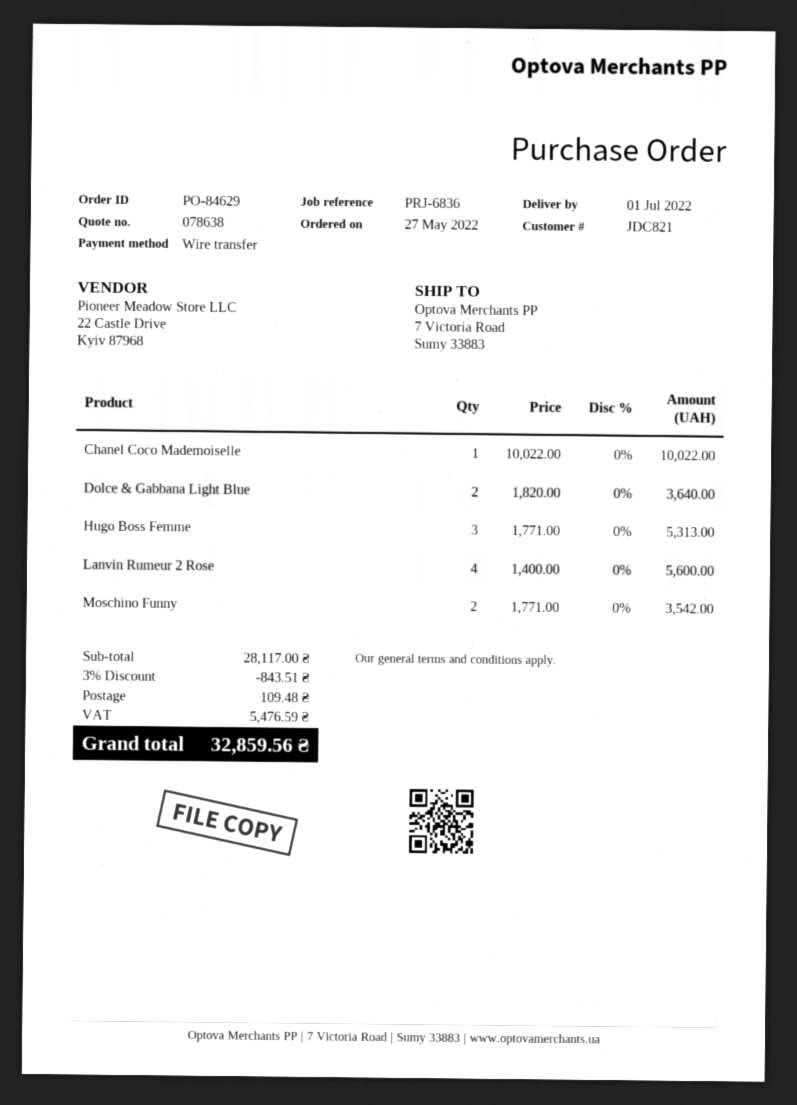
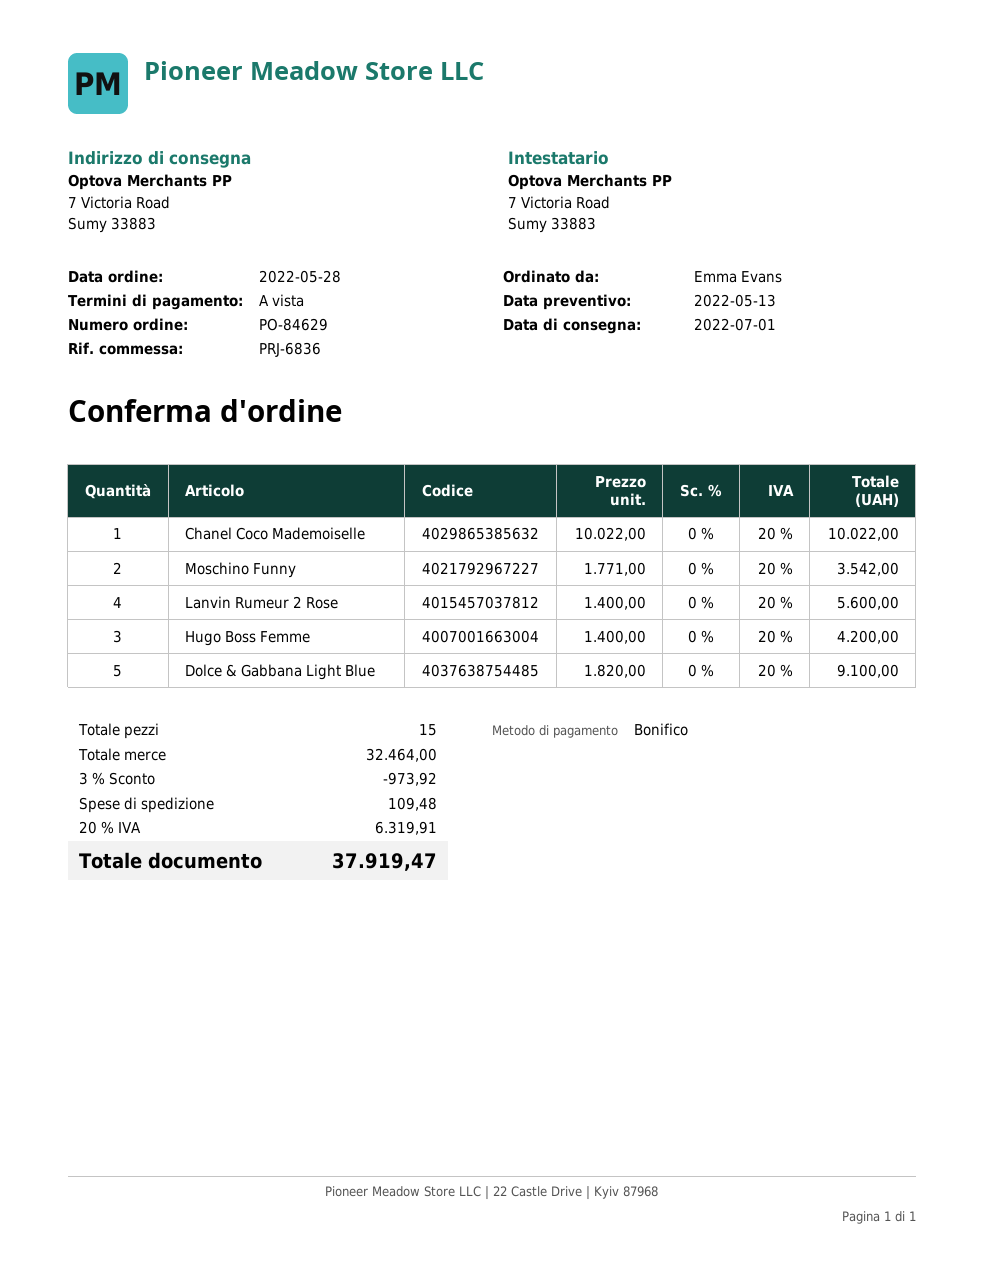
order date: 2022-05-27 -> 2022-05-28
Dolce & Gabbana Light Blue: 2 x 1820.00 = 3640.00 -> 5 x 1820.00 = 9100.00
Hugo Boss Femme: 3 x 1771.00 = 5313.00 -> 3 x 1400.00 = 4200.00
subtotal: 28117.00 -> 32464.00
discount: 3% = 843.51 -> 3% = 973.92
tax: 5476.59 -> 6319.91
total: 32859.56 -> 37919.47

